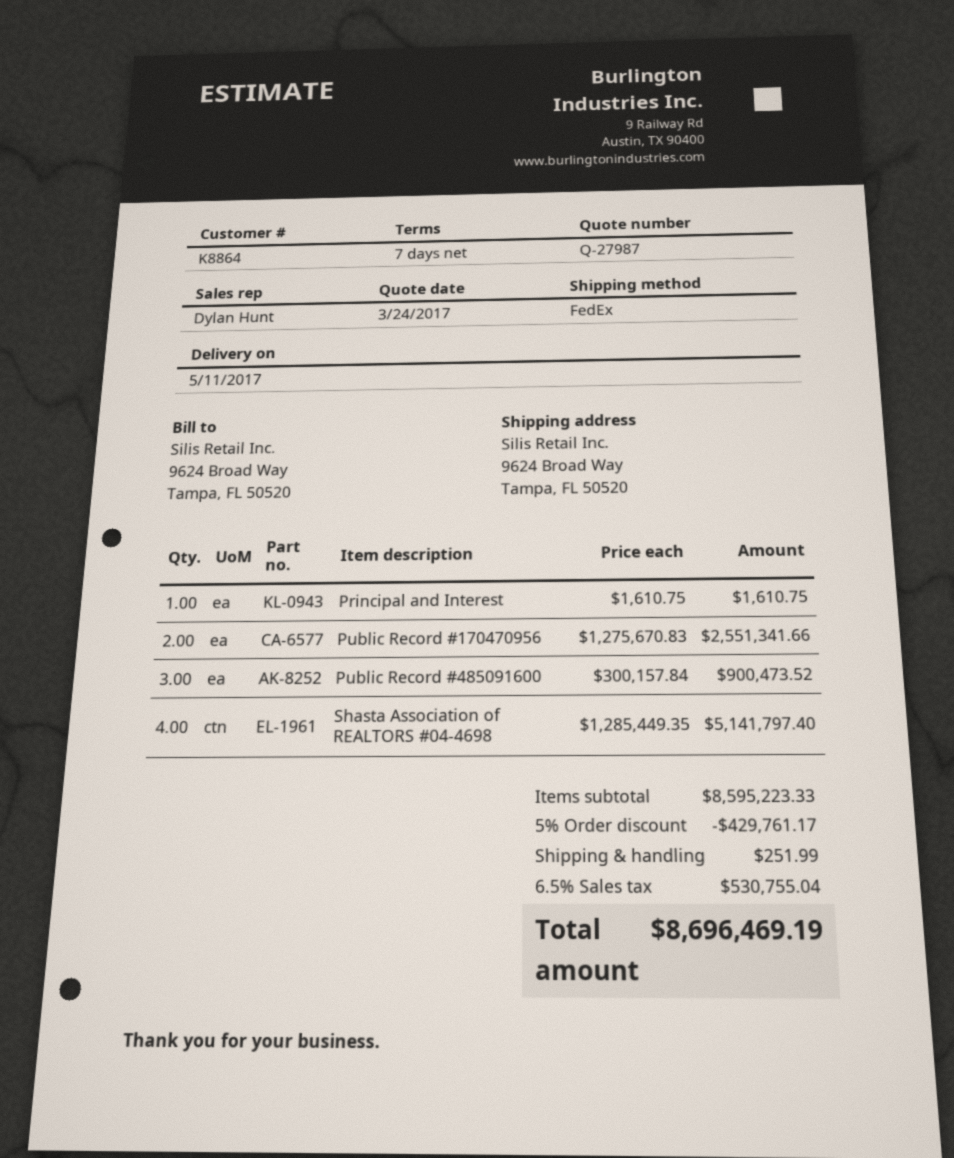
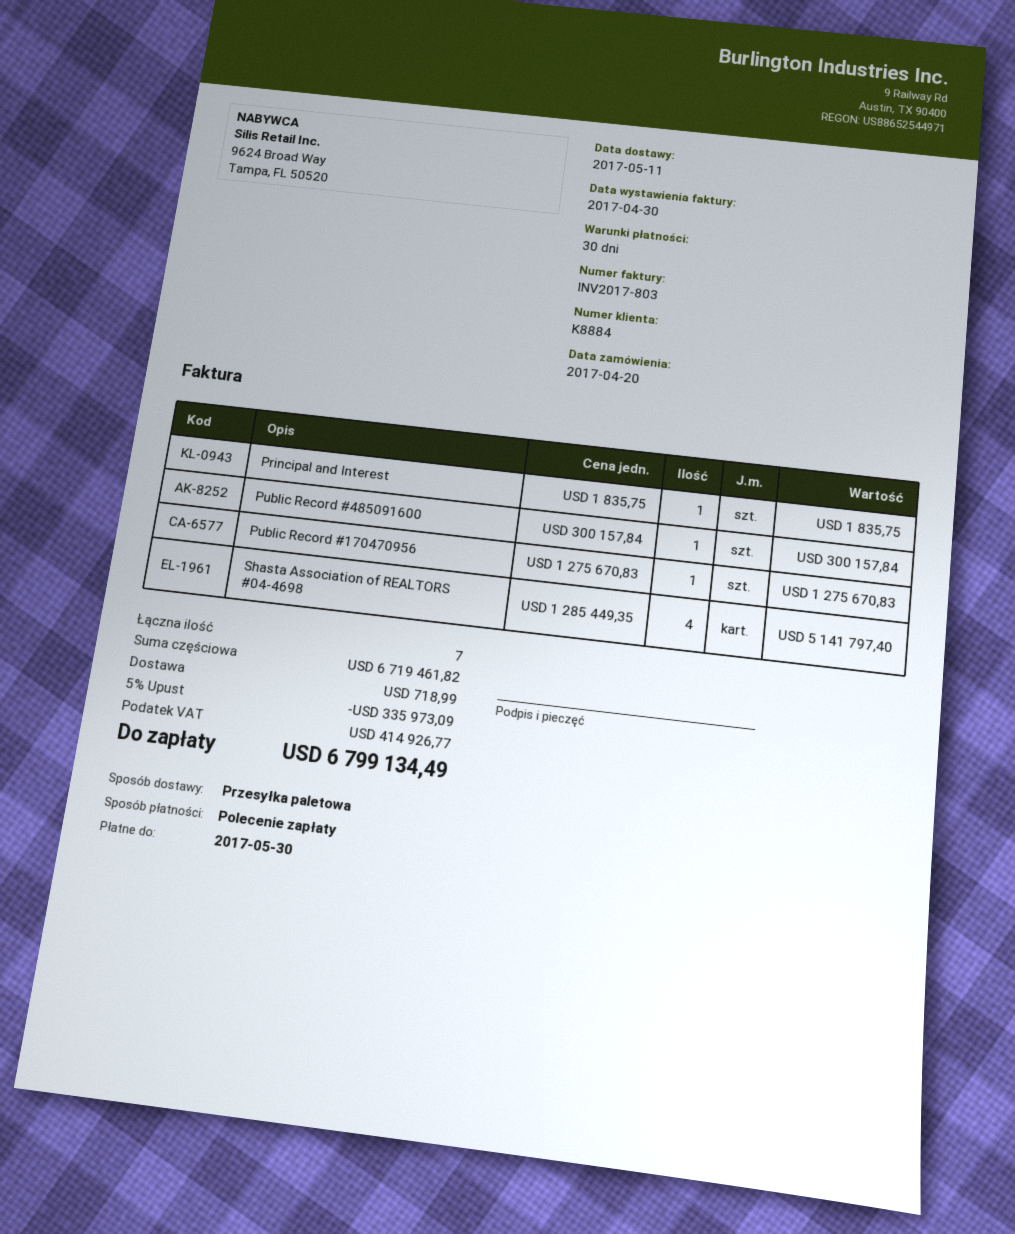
payment terms: 7 days -> 30 days
customer number: K8864 -> K8884
shipping method: FedEx -> pallet freight
Principal and Interest: 1 x 1610.75 = 1610.75 -> 1 x 1835.75 = 1835.75
Public Record #170470956: 2 x 1275670.83 = 2551341.66 -> 1 x 1275670.83 = 1275670.83
Public Record #485091600: 3 x 300157.84 = 900473.52 -> 1 x 300157.84 = 300157.84
subtotal: 8595223.33 -> 6719461.82
discount: 5% = 429761.17 -> 5% = 335973.09
shipping: 251.99 -> 718.99
tax: 530755.04 -> 414926.77
total: 8696469.19 -> 6799134.49

